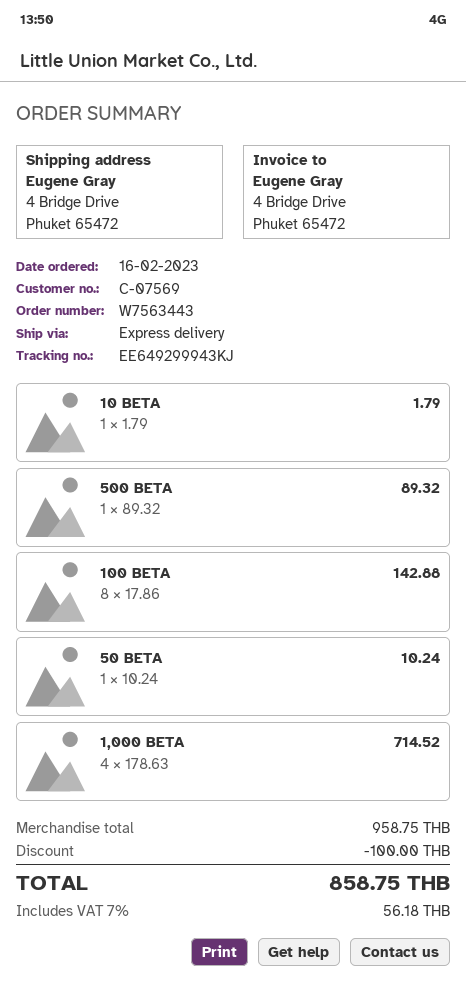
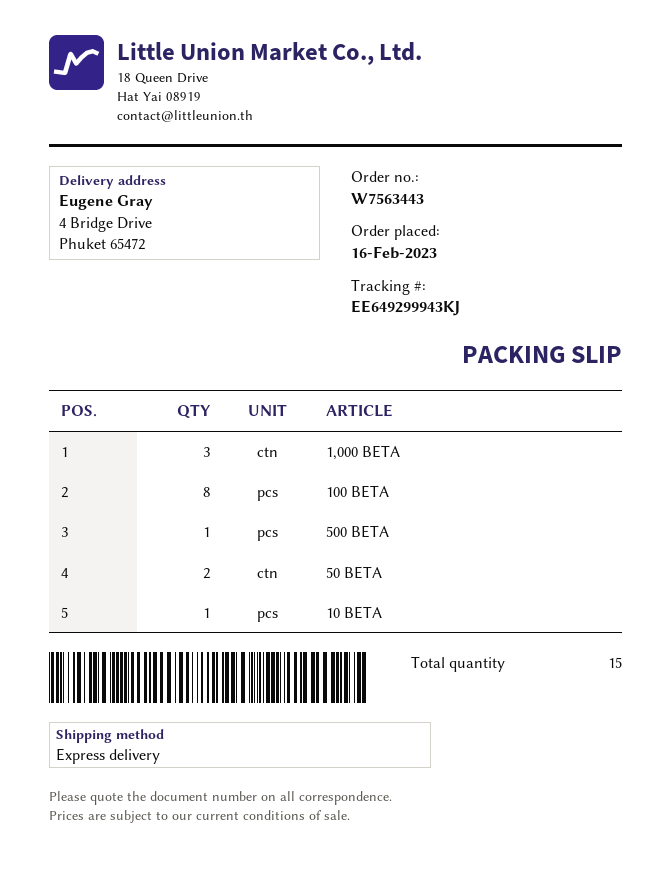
50 BETA: 1 -> 2
1,000 BETA: 4 -> 3

